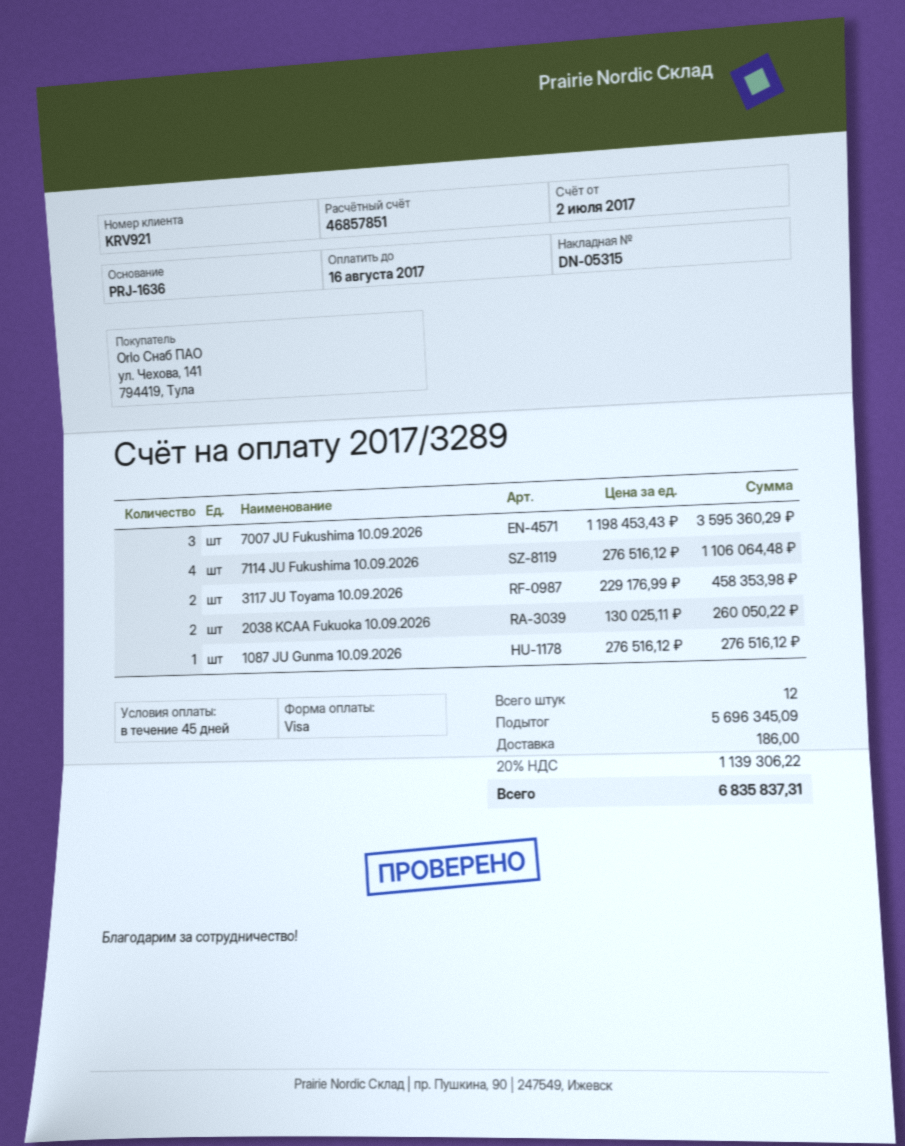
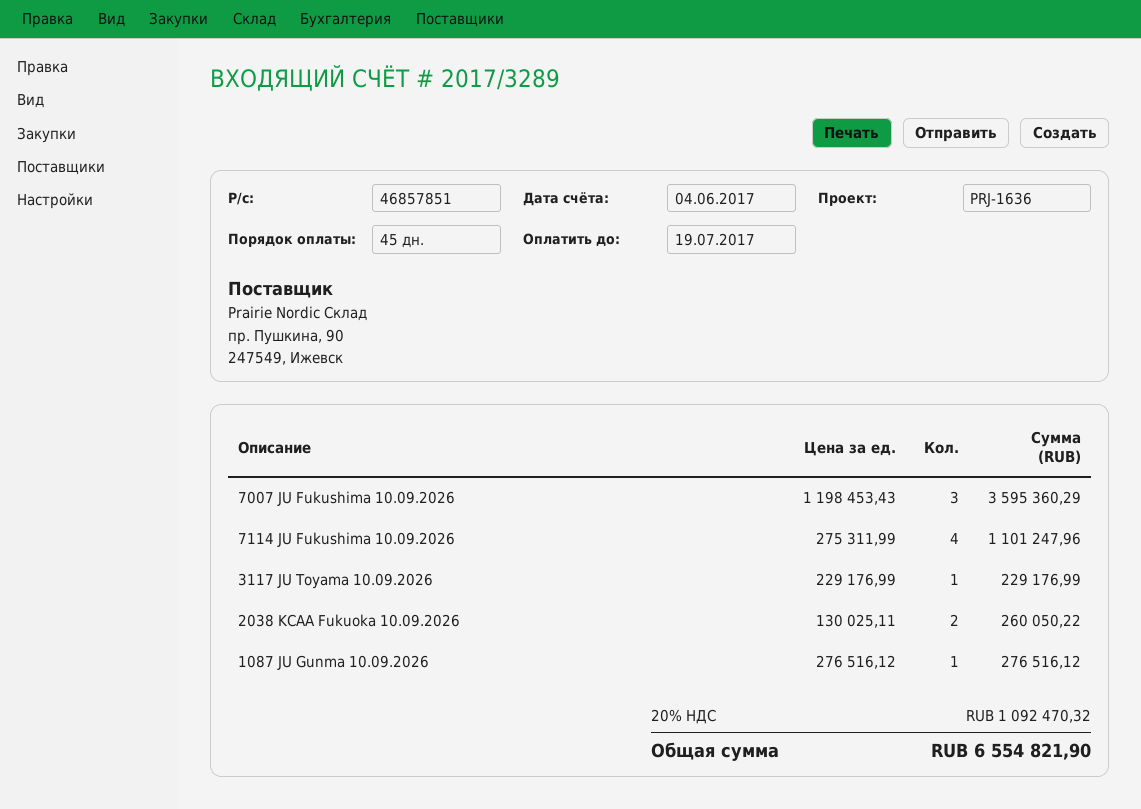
invoice date: 2017-07-02 -> 2017-06-04
due date: 2017-08-16 -> 2017-07-19
7114 JU Fukushima 10.09.2026: 4 x 276516.12 = 1106064.48 -> 4 x 275311.99 = 1101247.96
3117 JU Toyama 10.09.2026: 2 x 229176.99 = 458353.98 -> 1 x 229176.99 = 229176.99
shipping: 186.00 -> none
tax: 20% = 1139306.22 -> 20% = 1092470.32
total: 6835837.31 -> 6554821.90

